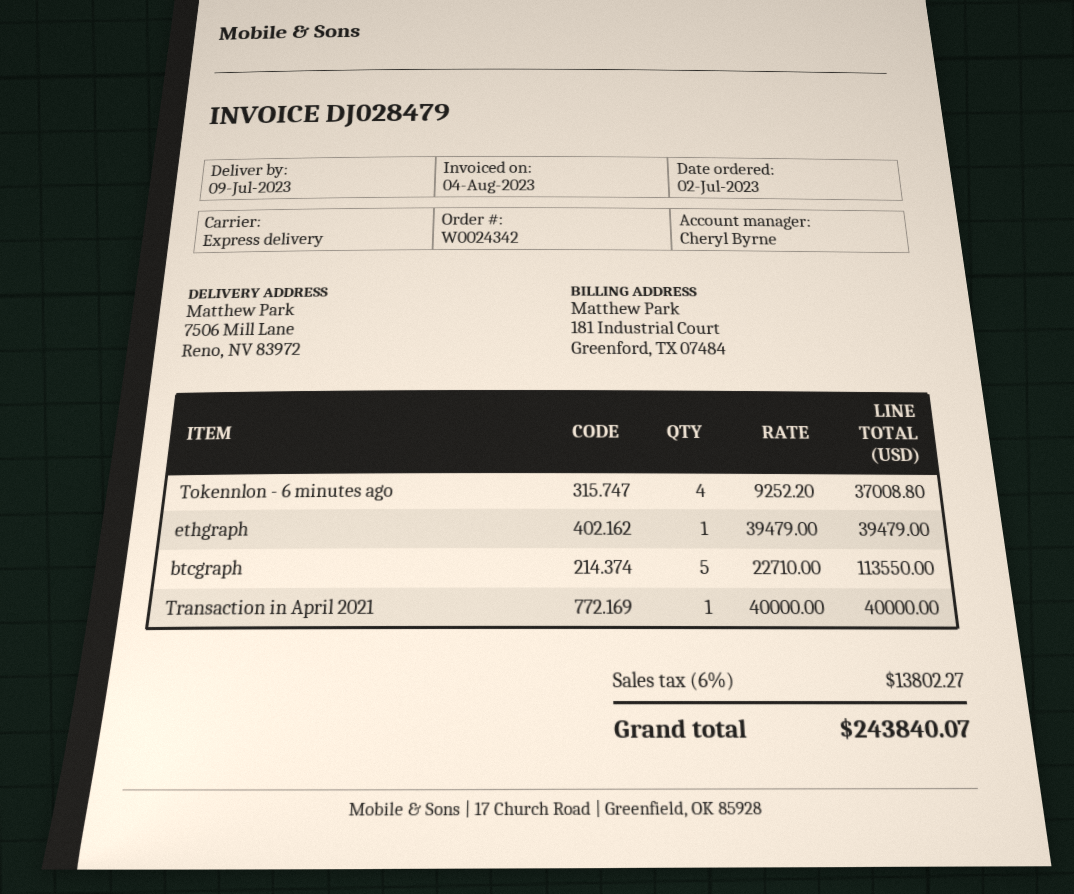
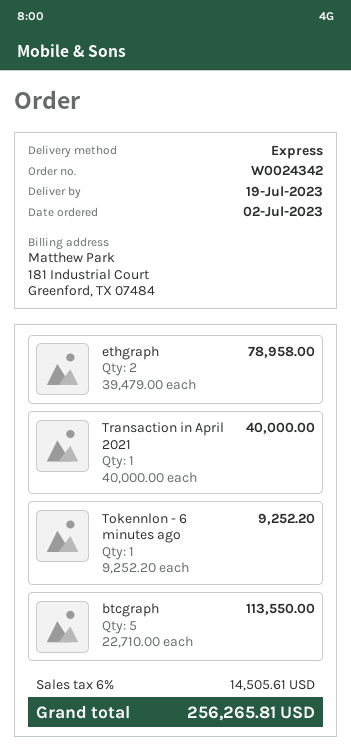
delivery date: 2023-07-09 -> 2023-07-19
Tokennlon - 6 minutes ago: 4 x 9252.20 = 37008.80 -> 1 x 9252.20 = 9252.20
ethgraph: 1 x 39479.00 = 39479.00 -> 2 x 39479.00 = 78958.00
tax: 6% = 13802.27 -> 6% = 14505.61
total: 243840.07 -> 256265.81

